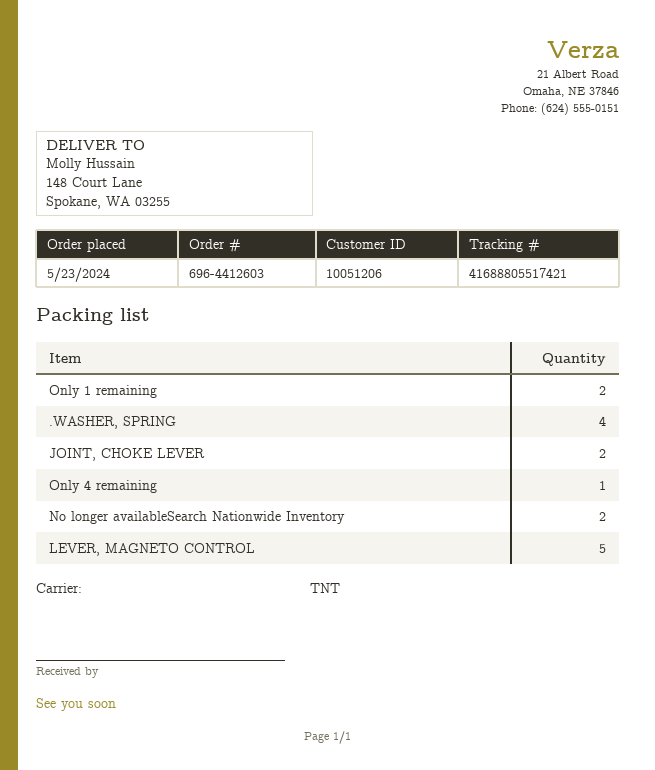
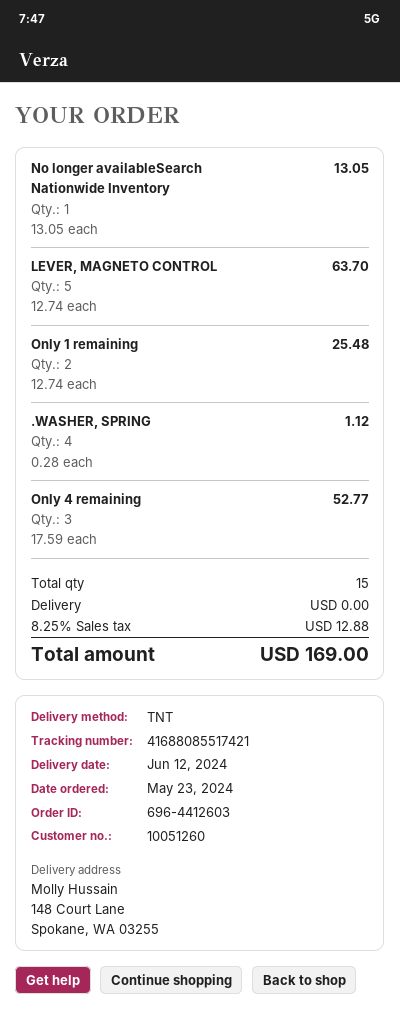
customer number: 10051206 -> 10051260
tracking number: 41688805517421 -> 41688085517421
JOINT, CHOKE LEVER: 2 -> none
Only 4 remaining: 1 -> 3
No longer availableSearch Nationwide Inventory: 2 -> 1

